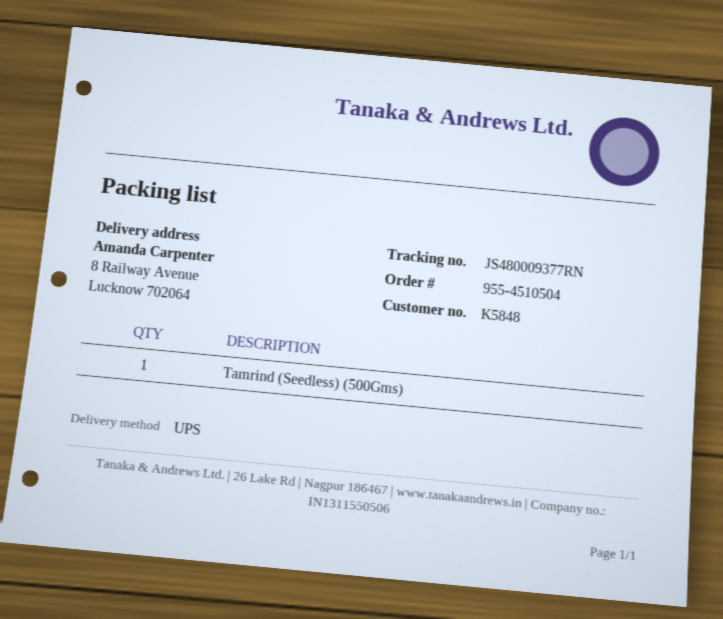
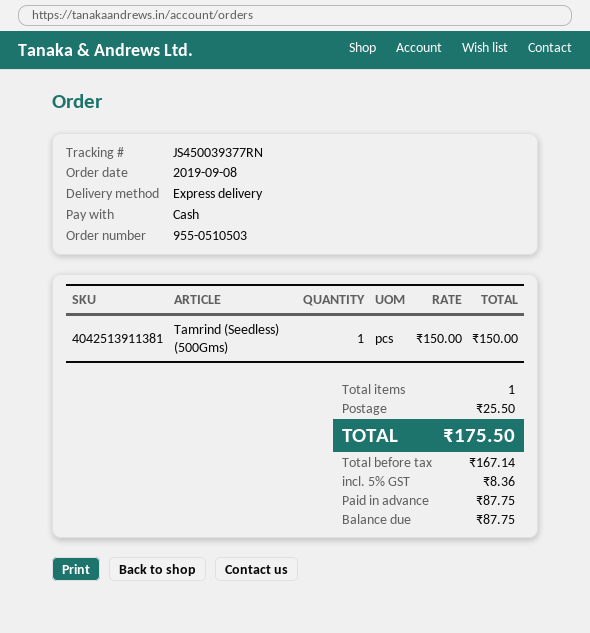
order number: 955-4510504 -> 955-0510503
shipping method: UPS -> express
tracking number: JS480009377RN -> JS450039377RN

